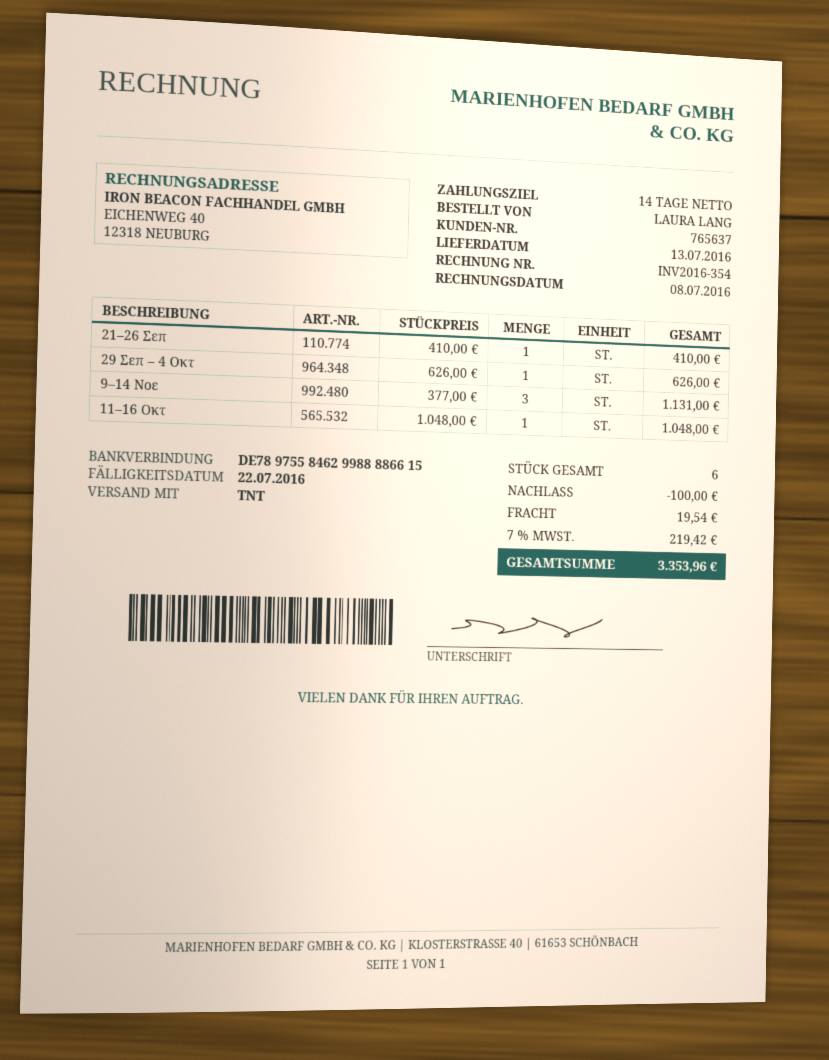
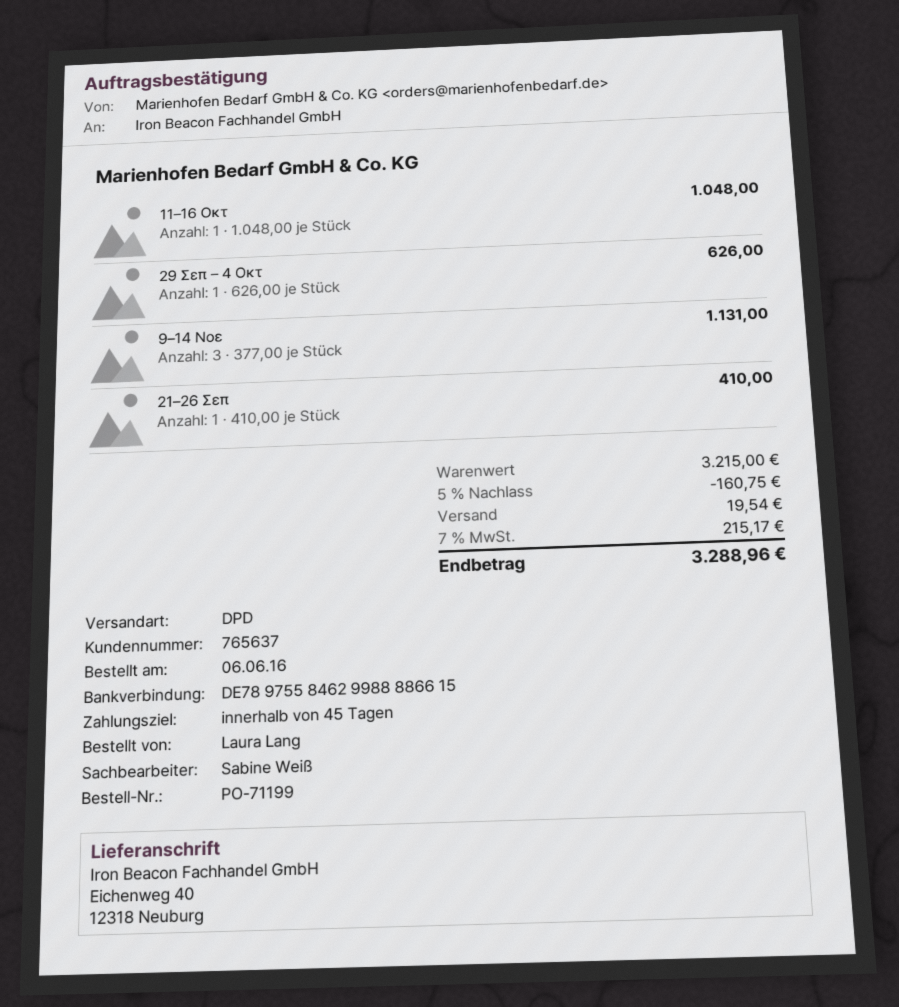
payment terms: 14 days -> 45 days
shipping method: TNT -> DPD
discount: 100.00 -> 160.75
tax: 7% = 219.42 -> 7% = 215.17
total: 3353.96 -> 3288.96

